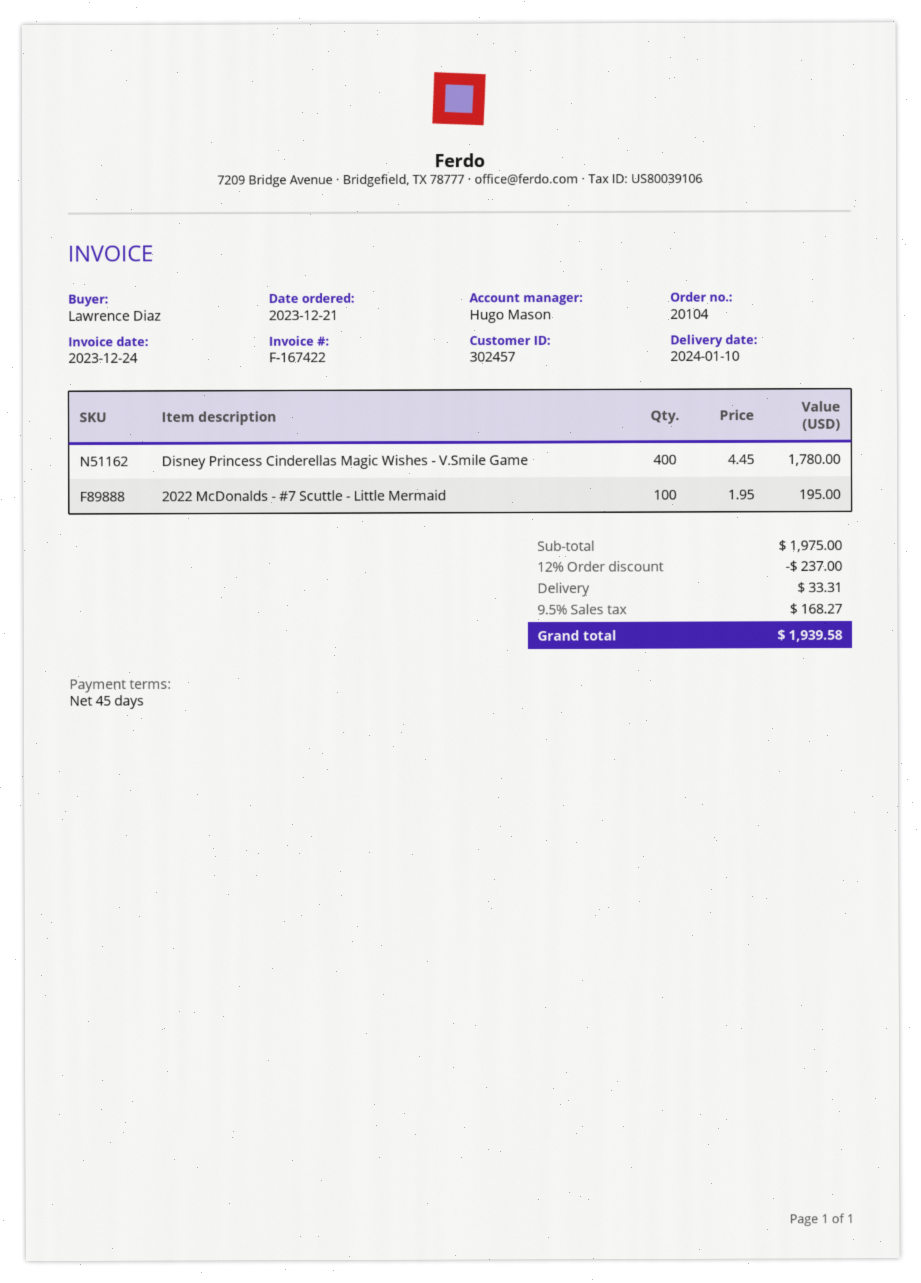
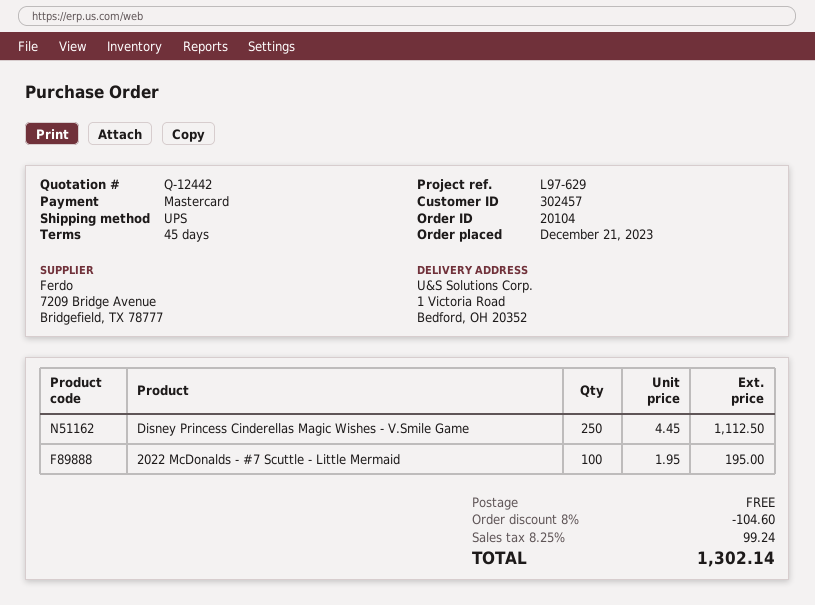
Disney Princess Cinderellas Magic Wishes - V.Smile Game: 400 x 4.45 = 1780.00 -> 250 x 4.45 = 1112.50
discount: 12% = 237.00 -> 8% = 104.60
shipping: 33.31 -> 0.00
tax: 9.5% = 168.27 -> 8.25% = 99.24
total: 1939.58 -> 1302.14

